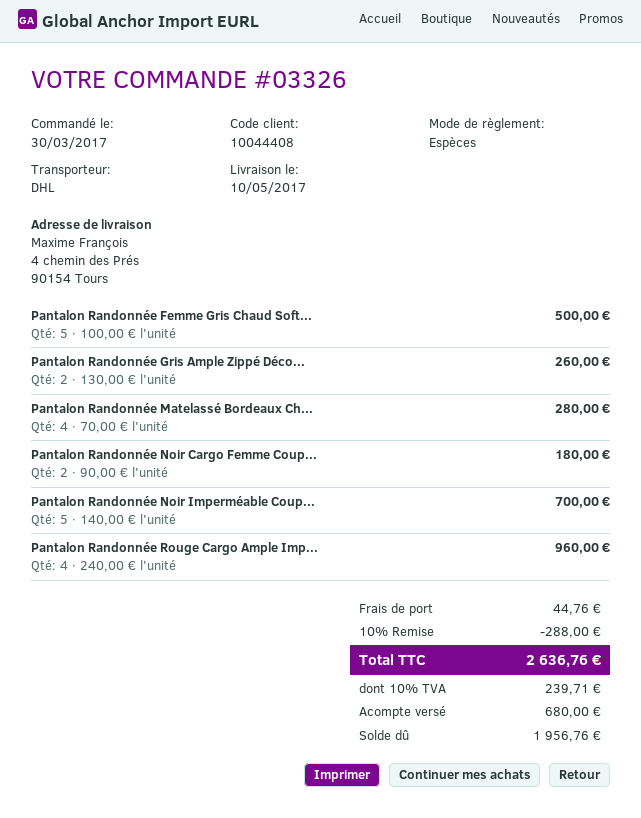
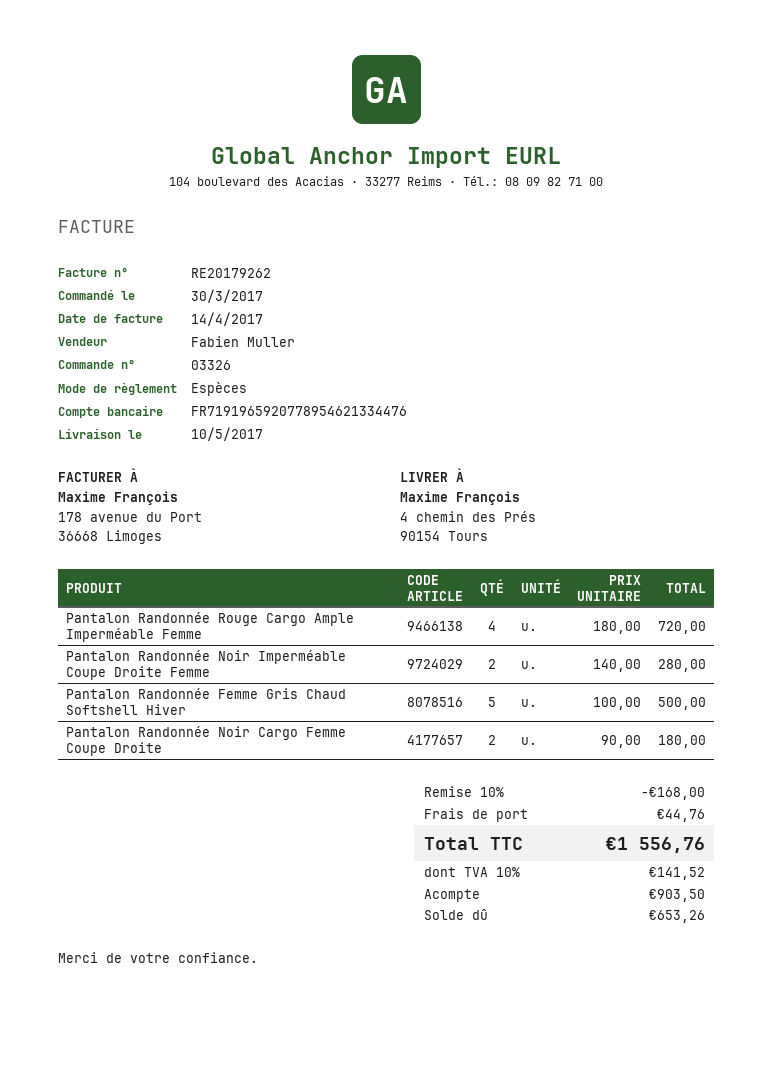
Pantalon Randonnée Gris Ample Zippé Déco...: 2 x 130.00 = 260.00 -> none
Pantalon Randonnée Matelassé Bordeaux Ch...: 4 x 70.00 = 280.00 -> none
Pantalon Randonnée Noir Imperméable Coup...: 5 x 140.00 = 700.00 -> 2 x 140.00 = 280.00
Pantalon Randonnée Rouge Cargo Ample Imp...: 4 x 240.00 = 960.00 -> 4 x 180.00 = 720.00
discount: 10% = 288.00 -> 10% = 168.00
tax: 10% = 239.71 -> 10% = 141.52
total: 2636.76 -> 1556.76
deposit: 680.00 -> 903.50
balance: 1956.76 -> 653.26

